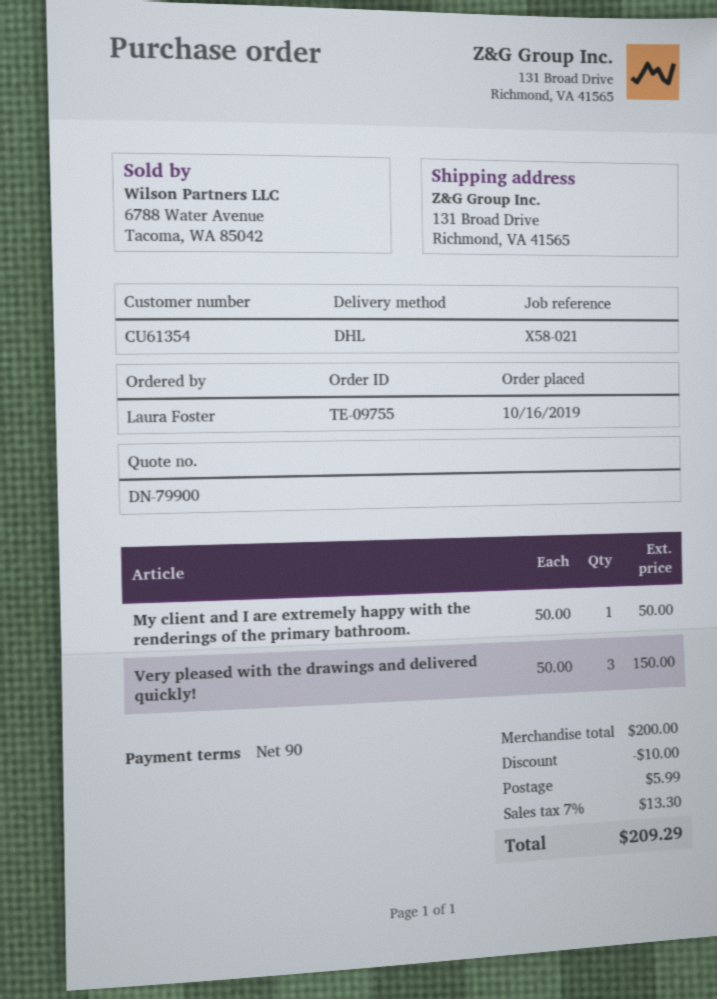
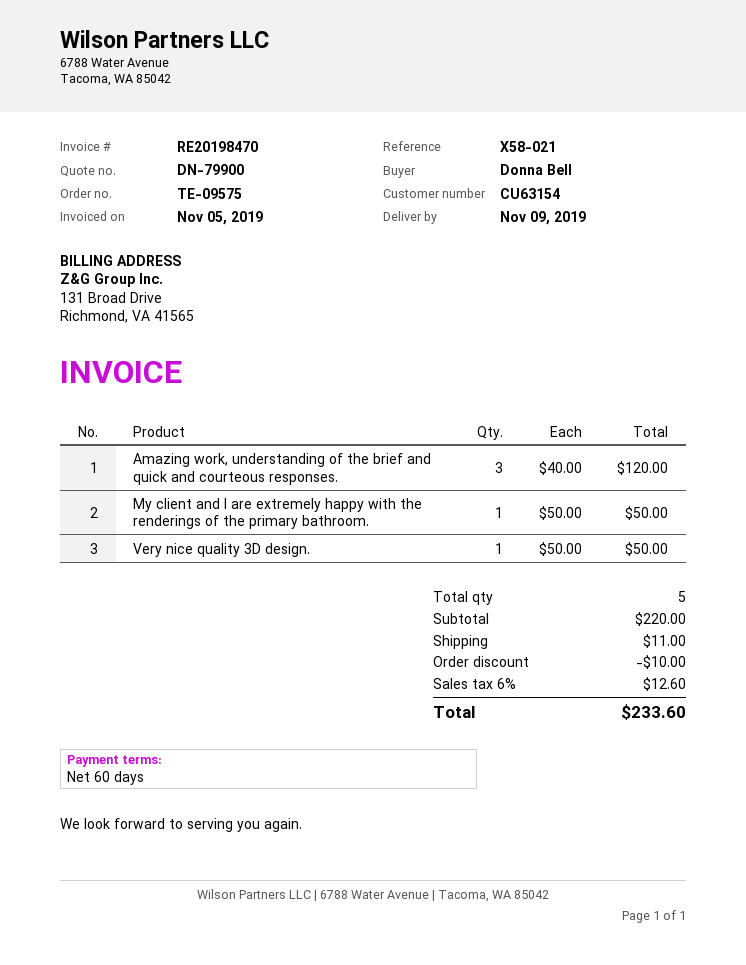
order number: TE-09755 -> TE-09575
payment terms: 90 days -> 60 days
customer number: CU61354 -> CU63154
ordered by: Laura Foster -> Donna Bell
Very pleased with the drawings and delivered quickly!: 3 x 50.00 = 150.00 -> none
Amazing work, understanding of the brief and quick and courteous responses.: none -> 3 x 40.00 = 120.00
Very nice quality 3D design.: none -> 1 x 50.00 = 50.00
subtotal: 200.00 -> 220.00
shipping: 5.99 -> 11.00
tax: 7% = 13.30 -> 6% = 12.60
total: 209.29 -> 233.60

